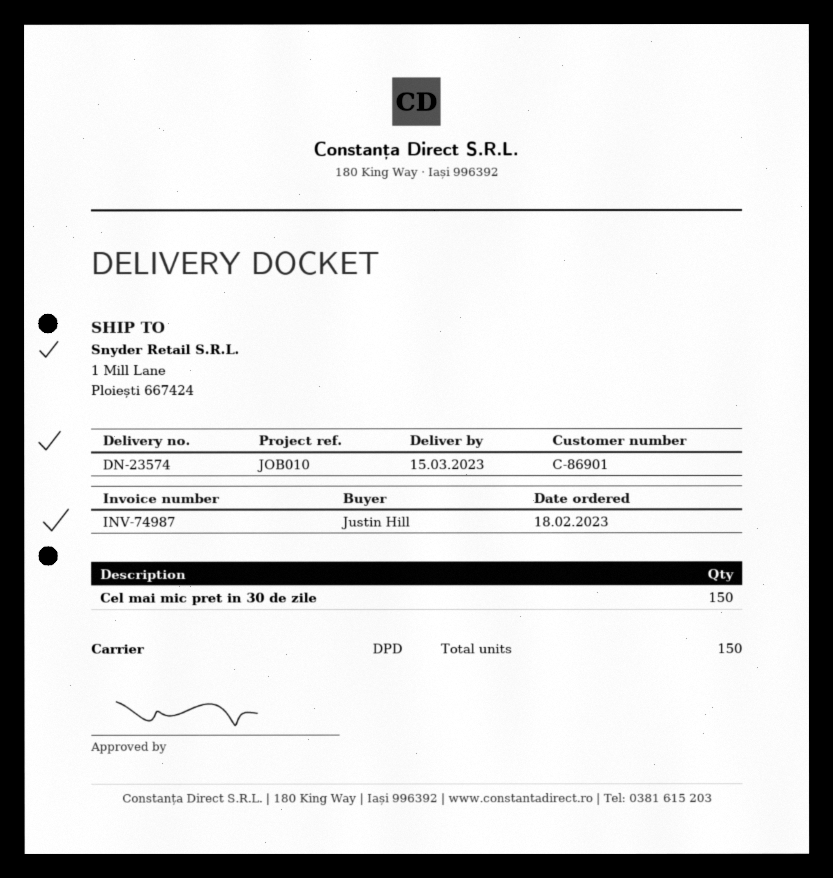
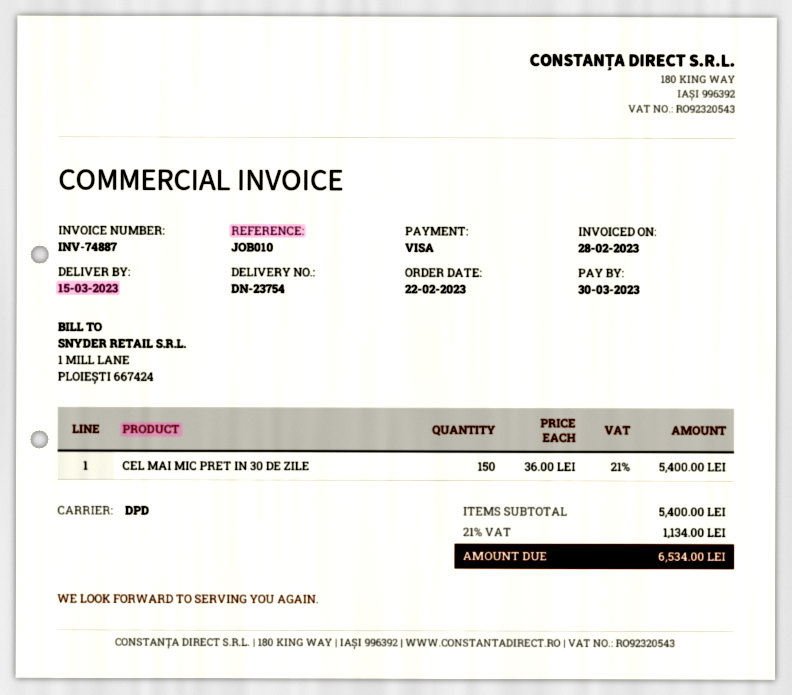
order date: 2023-02-18 -> 2023-02-22
delivery note number: DN-23574 -> DN-23754
invoice number: INV-74987 -> INV-74887

